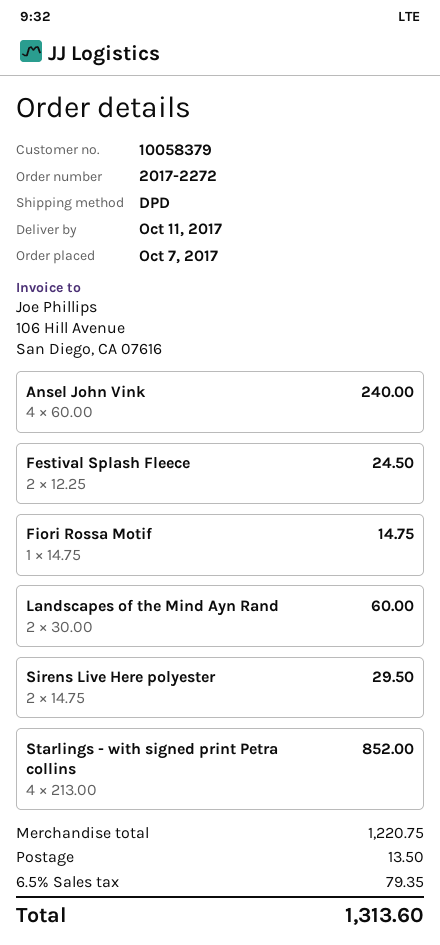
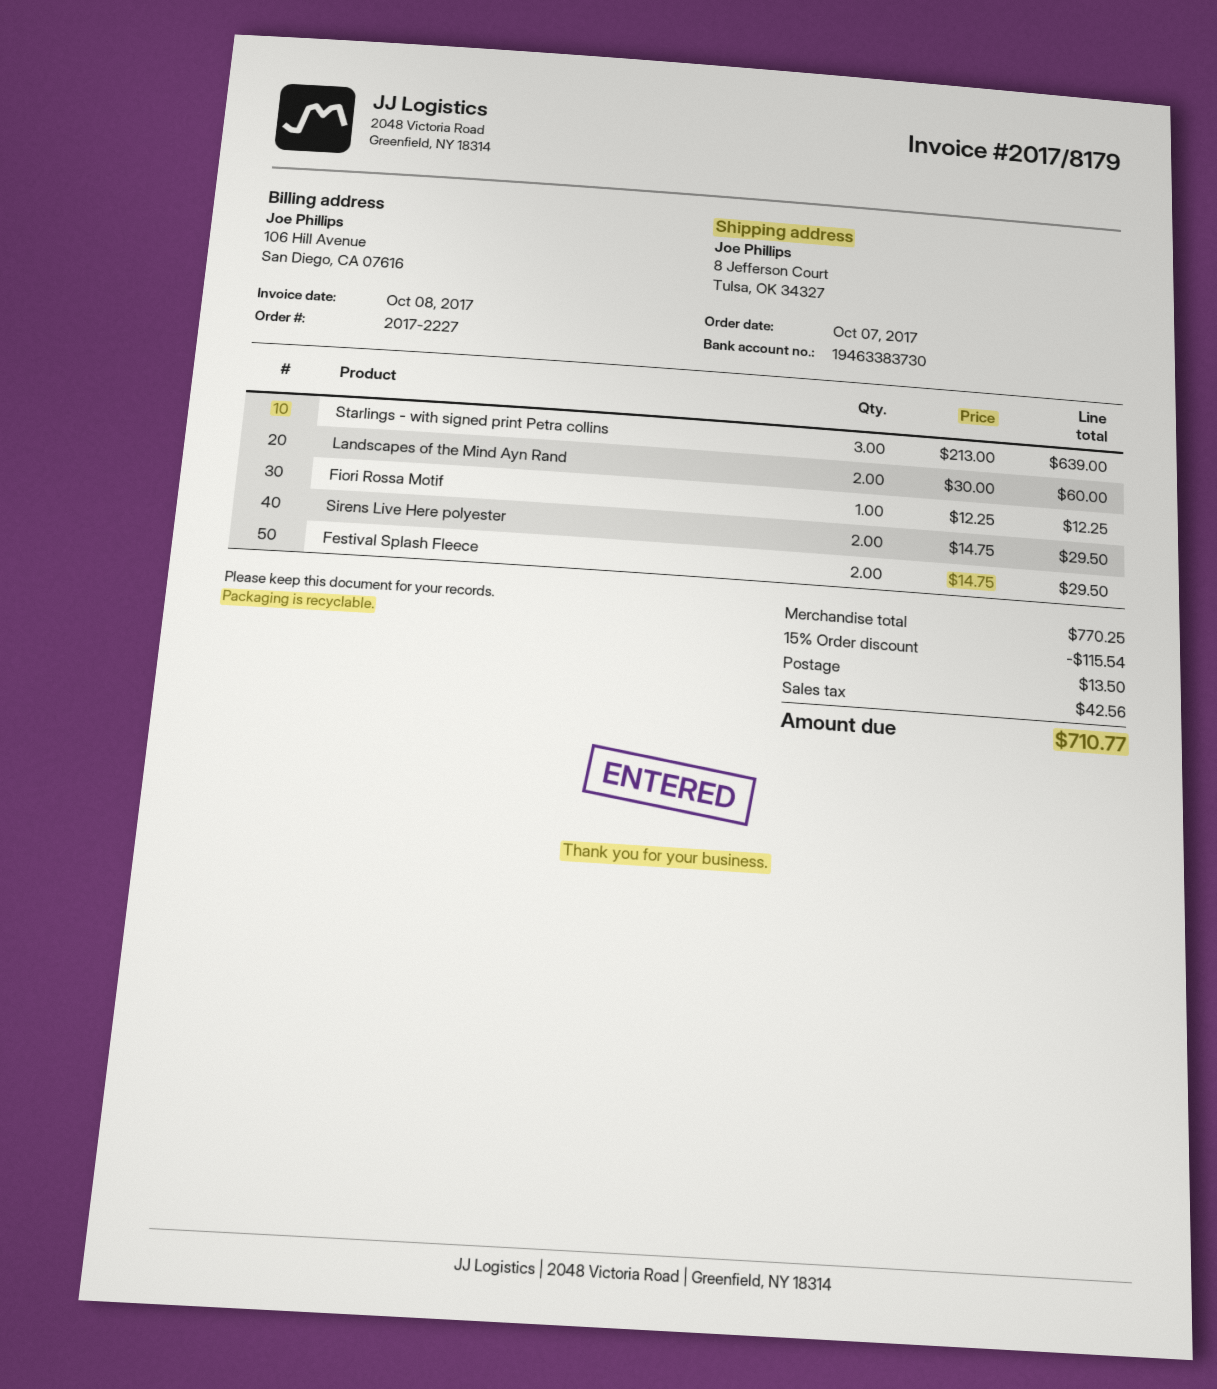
order number: 2017-2272 -> 2017-2227
Ansel John Vink: 4 x 60.00 = 240.00 -> none
Festival Splash Fleece: 2 x 12.25 = 24.50 -> 2 x 14.75 = 29.50
Fiori Rossa Motif: 1 x 14.75 = 14.75 -> 1 x 12.25 = 12.25
Starlings - with signed print Petra collins: 4 x 213.00 = 852.00 -> 3 x 213.00 = 639.00
subtotal: 1220.75 -> 770.25
discount: none -> 15% = 115.54
tax: 79.35 -> 42.56
total: 1313.60 -> 710.77

